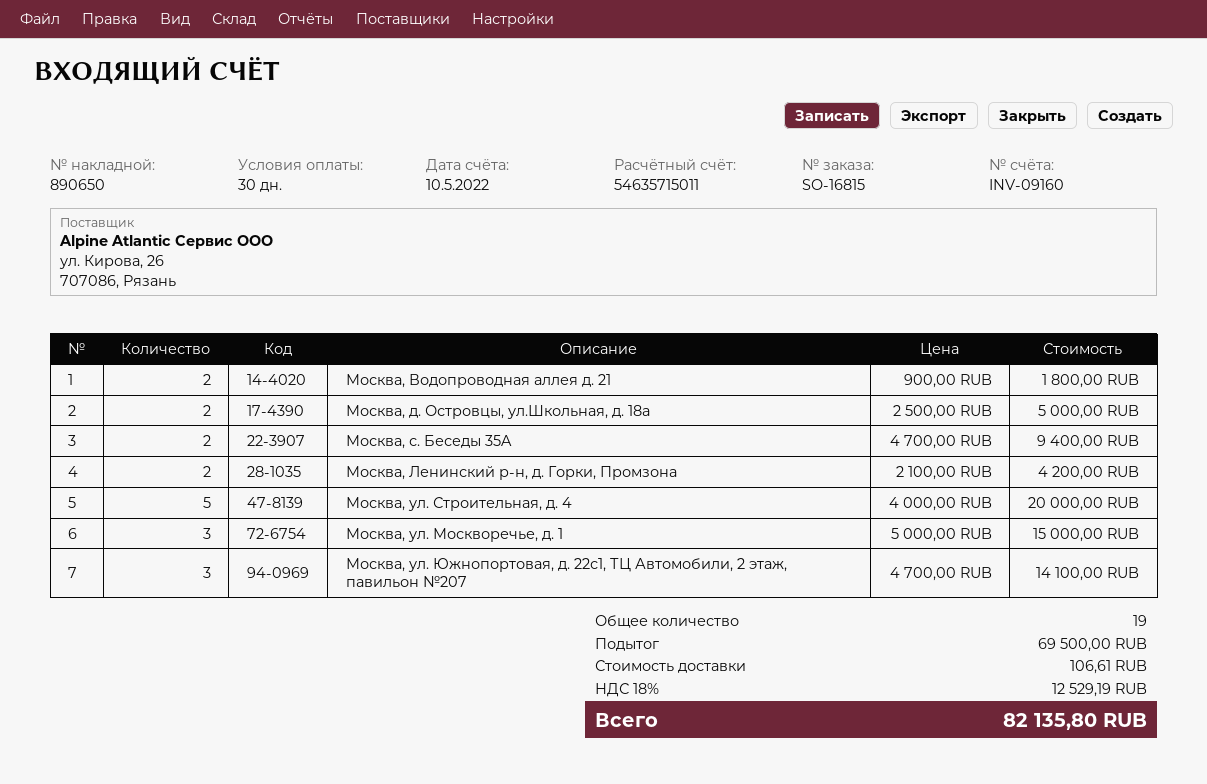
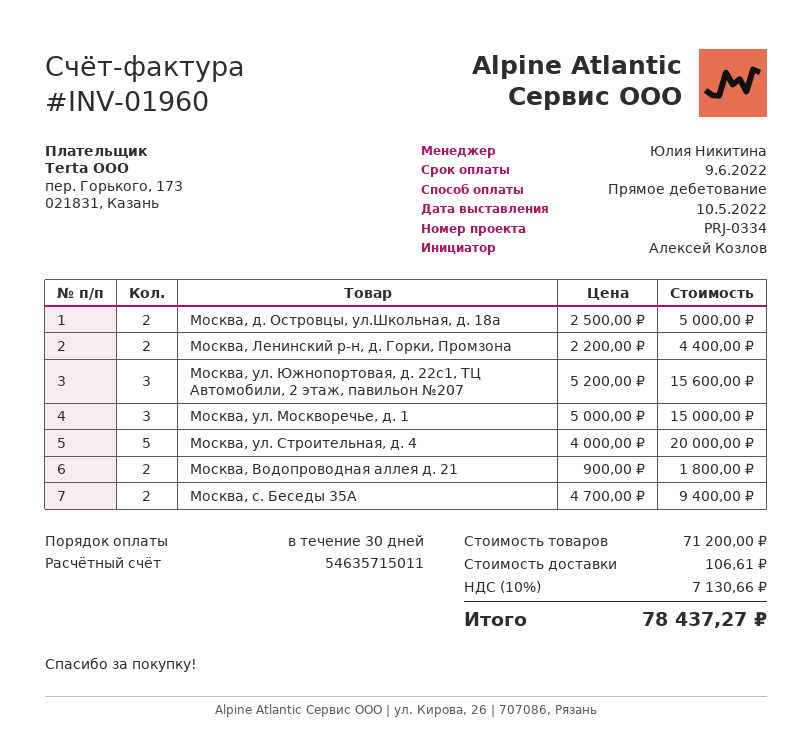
invoice number: INV-09160 -> INV-01960
Москва, Ленинский р-н, д. Горки, Промзона: 2 x 2100.00 = 4200.00 -> 2 x 2200.00 = 4400.00
Москва, ул. Южнопортовая, д. 22с1, ТЦ Автомобили, 2 этаж, павильон №207: 3 x 4700.00 = 14100.00 -> 3 x 5200.00 = 15600.00
subtotal: 69500.00 -> 71200.00
tax: 18% = 12529.19 -> 10% = 7130.66
total: 82135.80 -> 78437.27

